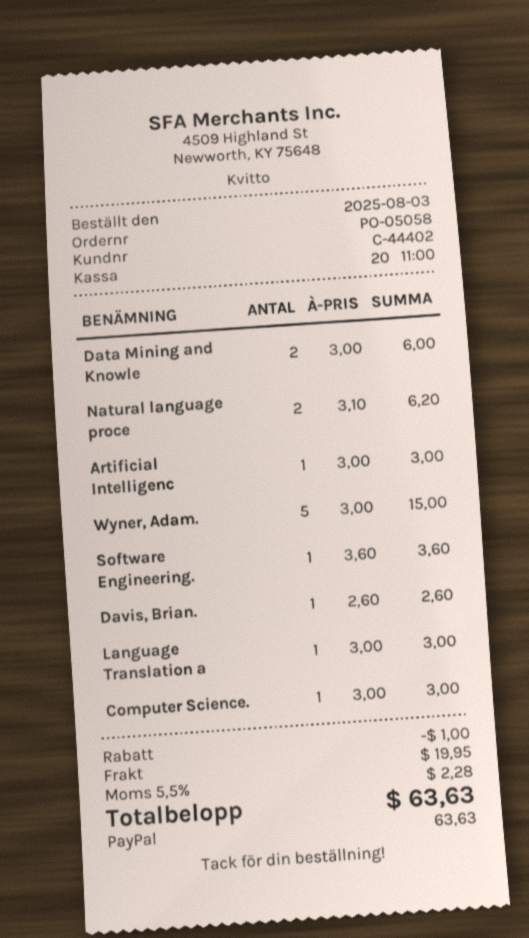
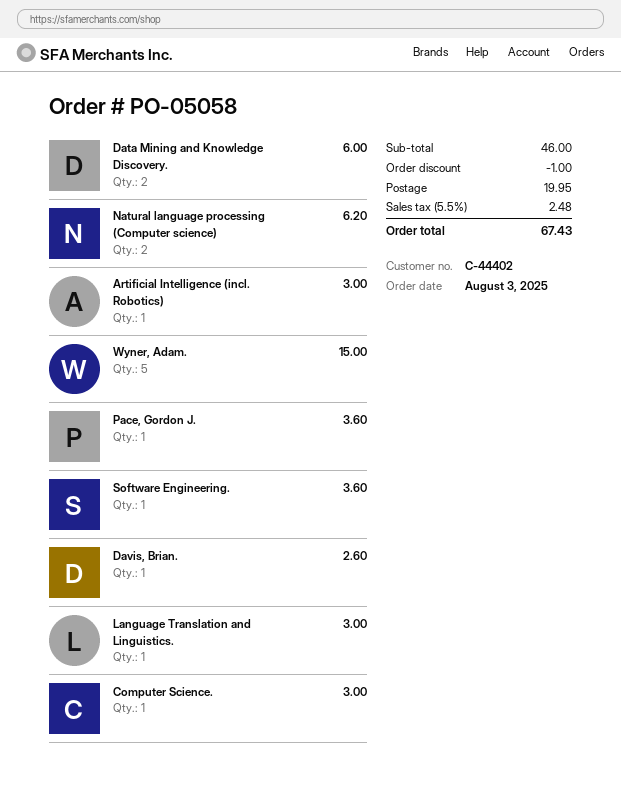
Pace, Gordon J.: none -> 1 for 3.60
tax: 5.5% = 2.28 -> 5.5% = 2.48
total: 63.63 -> 67.43

